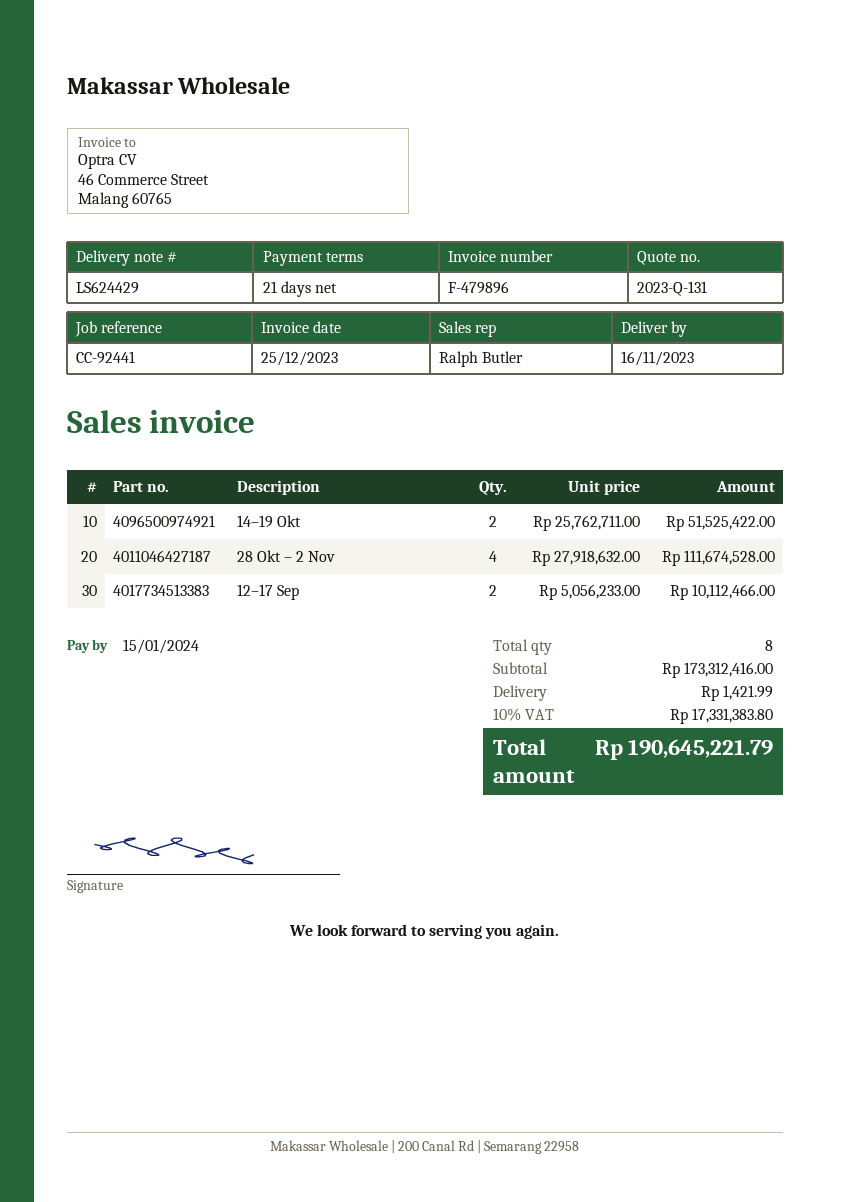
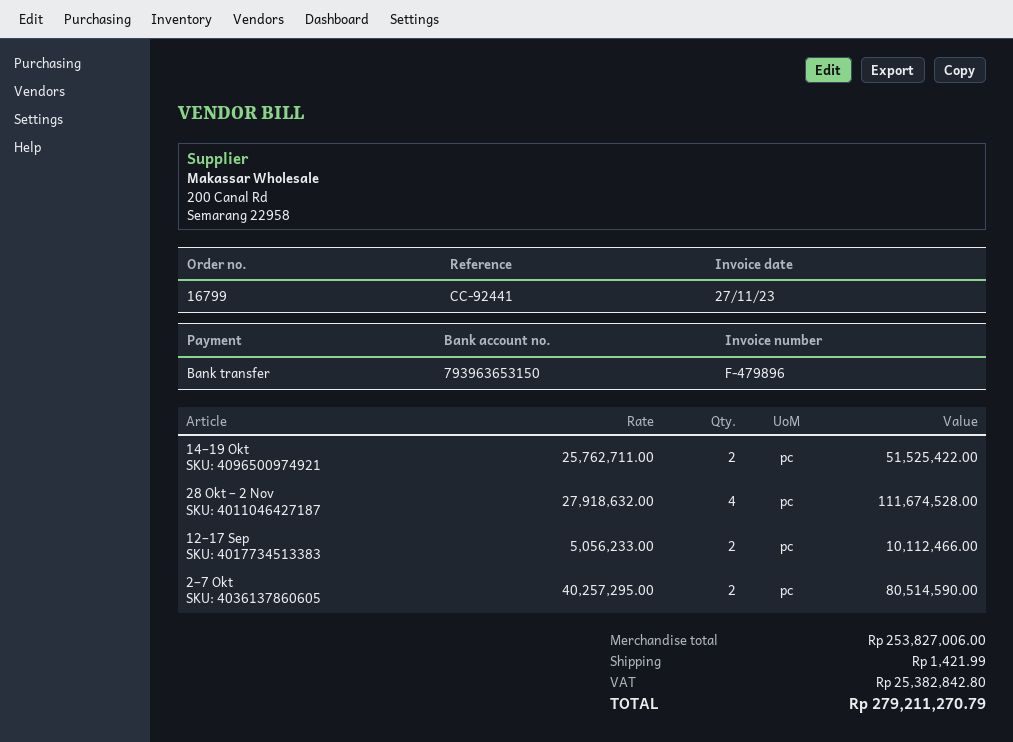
invoice date: 2023-12-25 -> 2023-11-27
2–7 Okt: none -> 2 x 40257295.00 = 80514590.00
subtotal: 173312416.00 -> 253827006.00
tax: 17331383.80 -> 25382842.80
total: 190645221.79 -> 279211270.79

